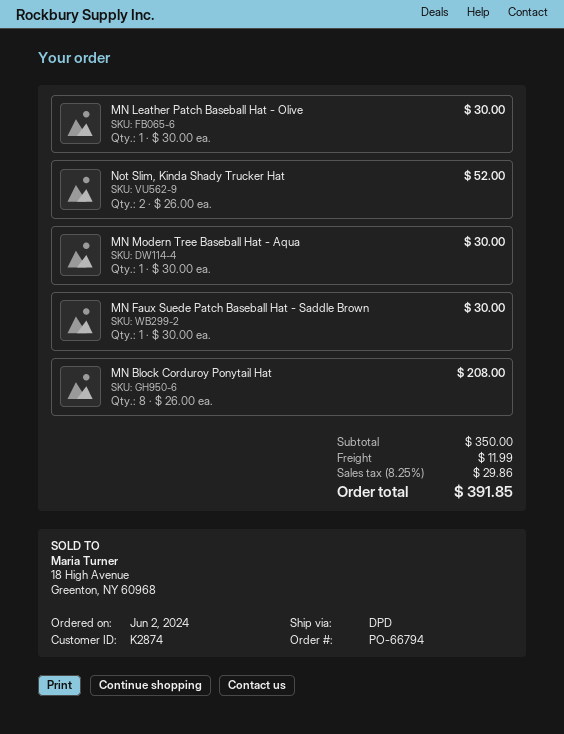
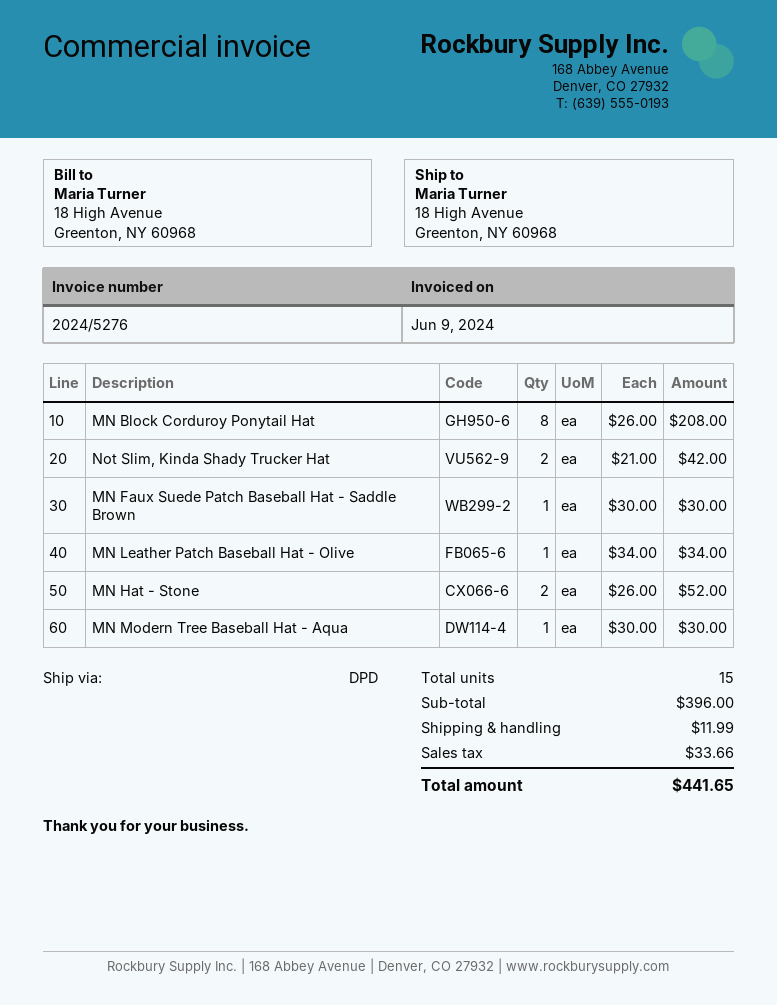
MN Leather Patch Baseball Hat - Olive: 1 x 30.00 = 30.00 -> 1 x 34.00 = 34.00
Not Slim, Kinda Shady Trucker Hat: 2 x 26.00 = 52.00 -> 2 x 21.00 = 42.00
MN Hat - Stone: none -> 2 x 26.00 = 52.00
subtotal: 350.00 -> 396.00
tax: 29.86 -> 33.66
total: 391.85 -> 441.65

